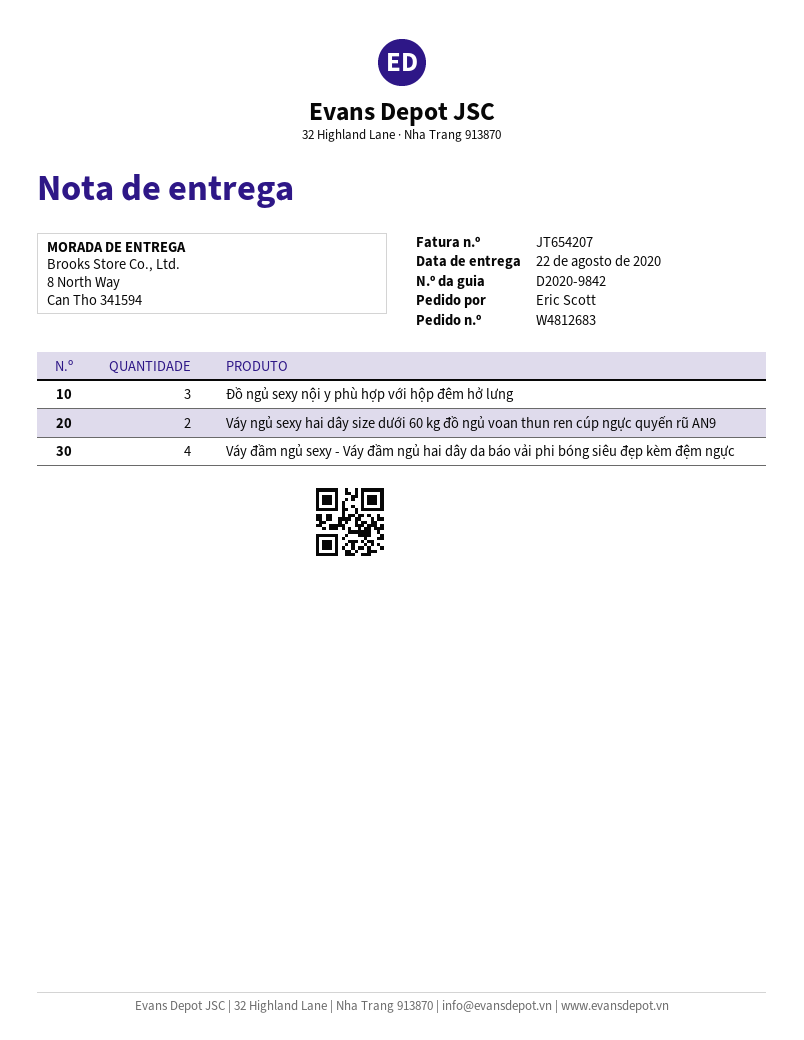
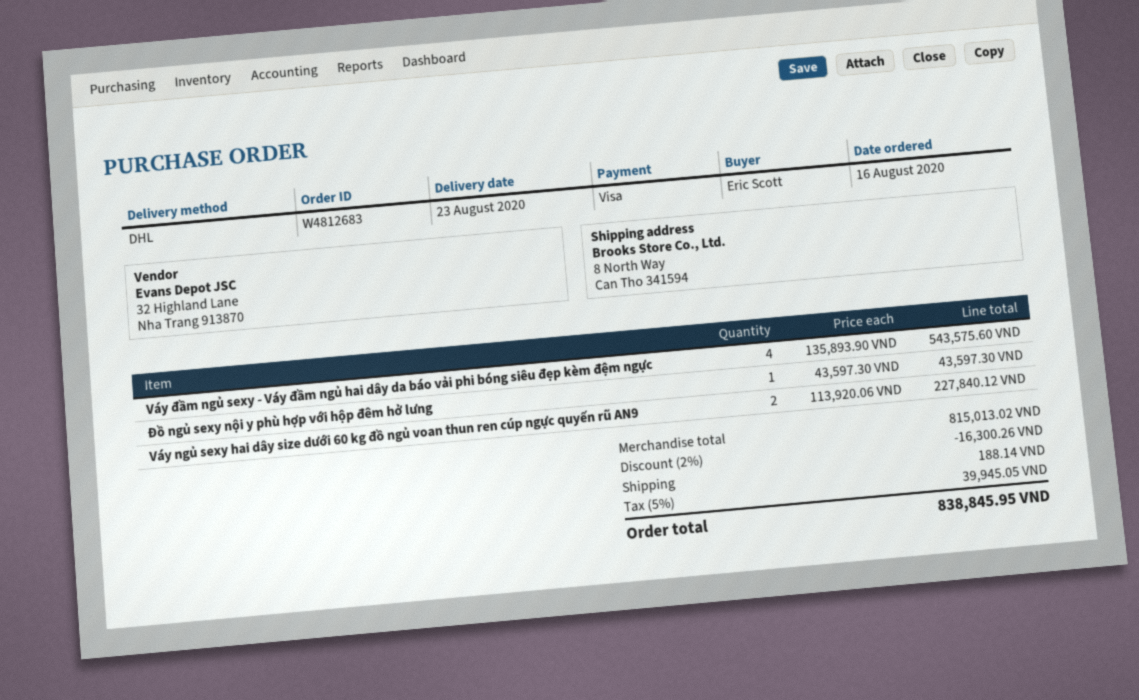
delivery date: 2020-08-22 -> 2020-08-23
Đồ ngủ sexy nội y phù hợp với hộp đêm hở lưng: 3 -> 1

